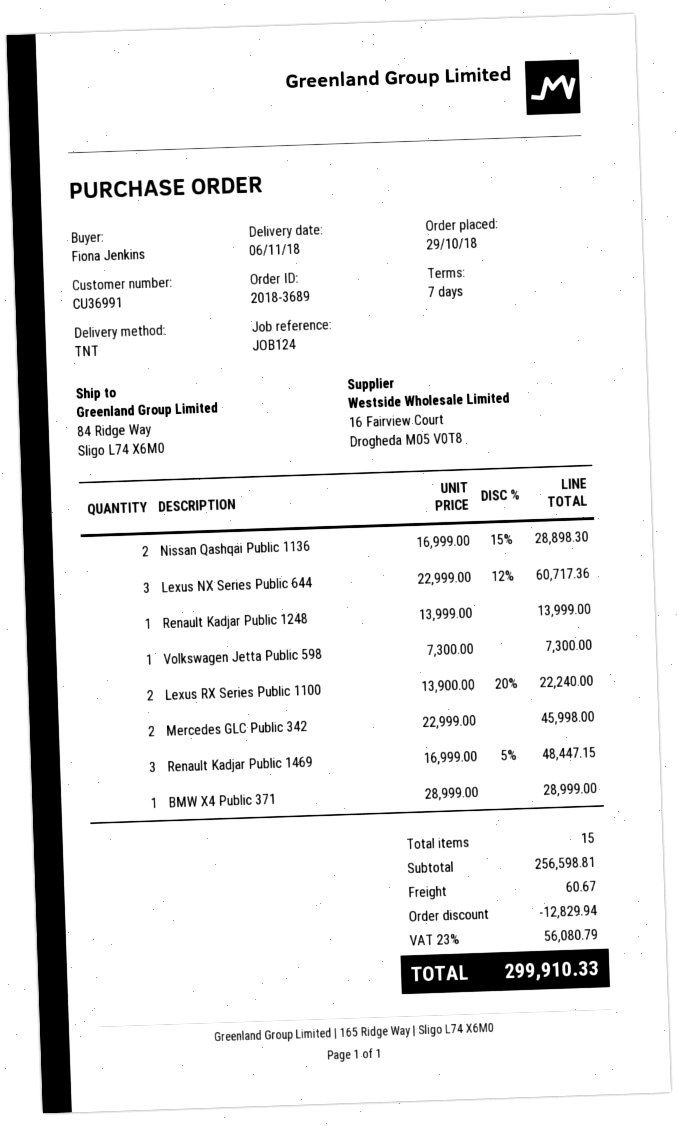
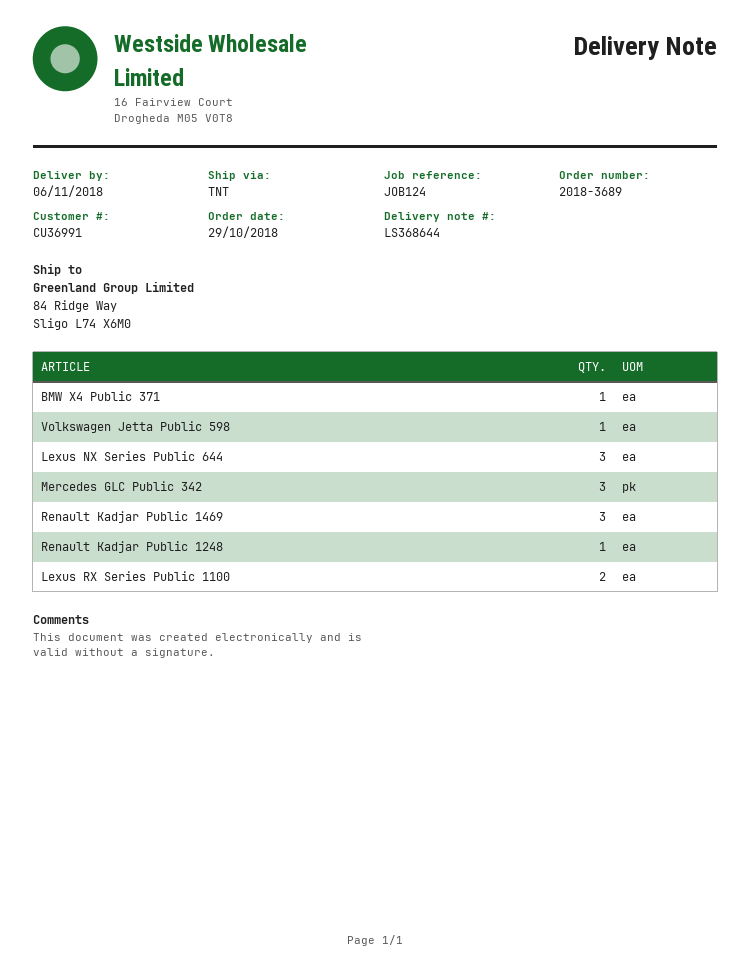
Nissan Qashqai Public 1136: 2 -> none
Mercedes GLC Public 342: 2 -> 3

